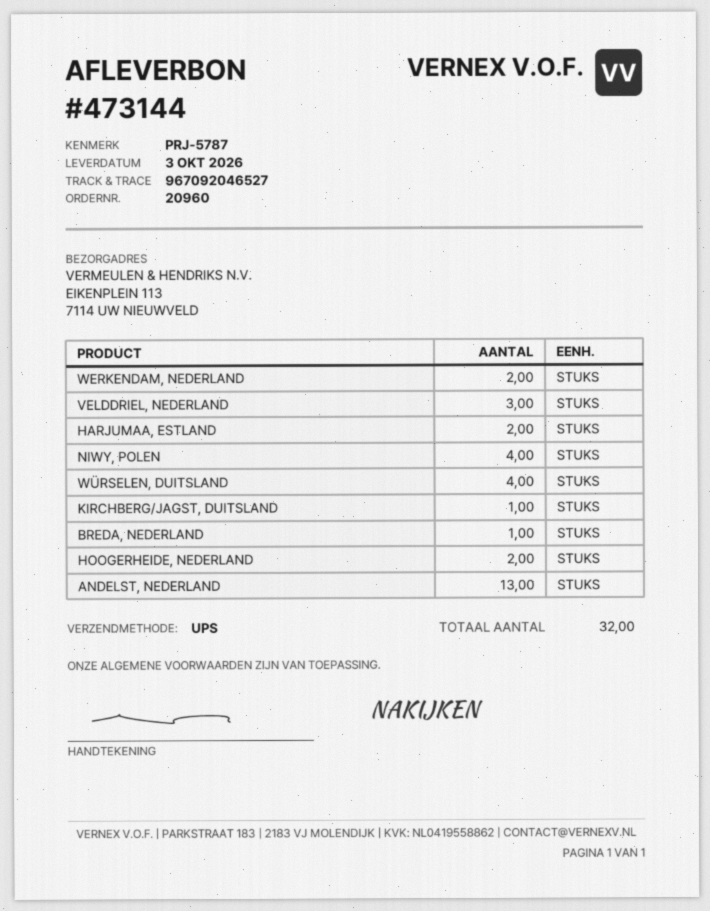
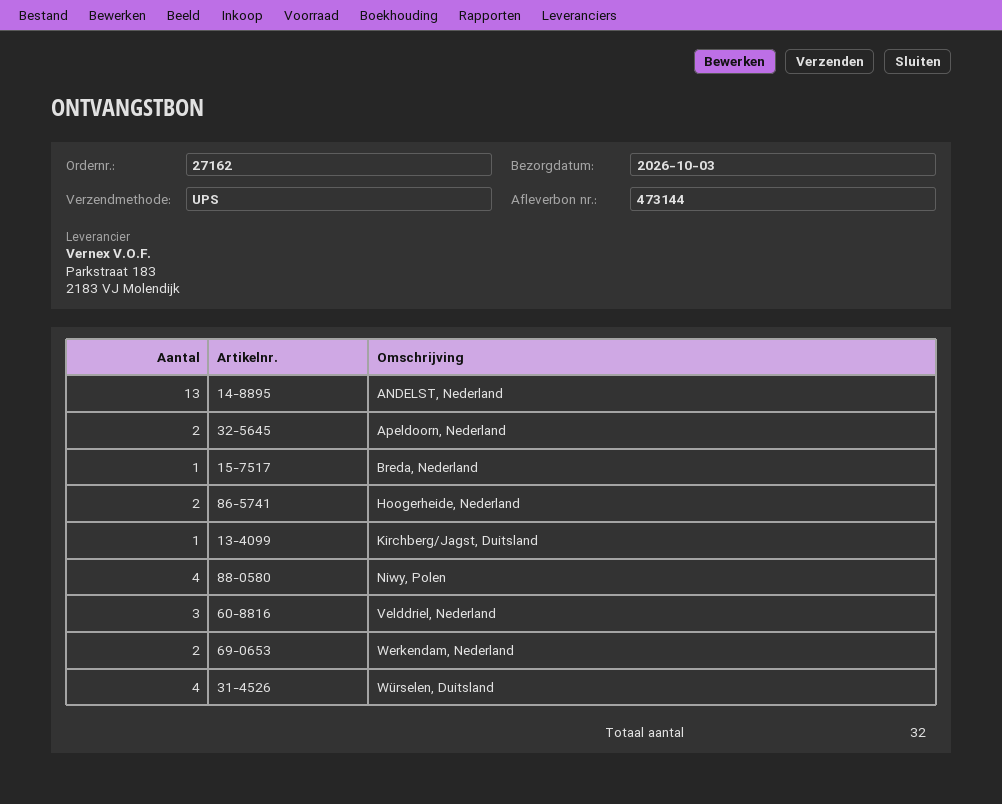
order number: 20960 -> 27162
HARJUMAA, ESTLAND: 2 -> none
Apeldoorn, Nederland: none -> 2

